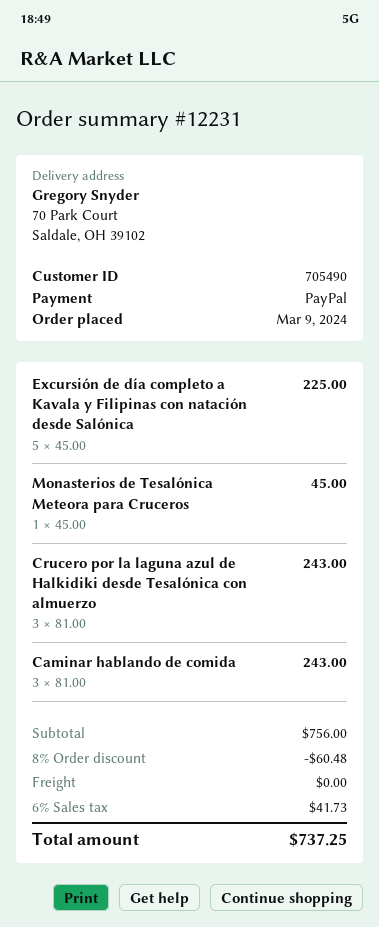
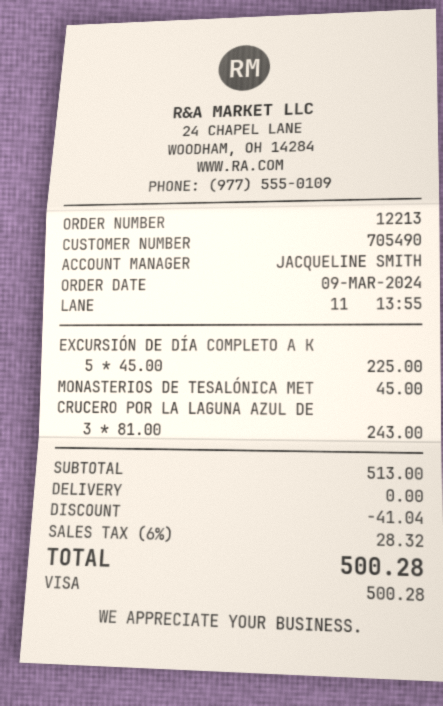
order number: 12231 -> 12213
payment method: PayPal -> Visa
Caminar hablando de comida: 3 x 81.00 = 243.00 -> none
subtotal: 756.00 -> 513.00
discount: 60.48 -> 41.04
tax: 6% = 41.73 -> 6% = 28.32
total: 737.25 -> 500.28

